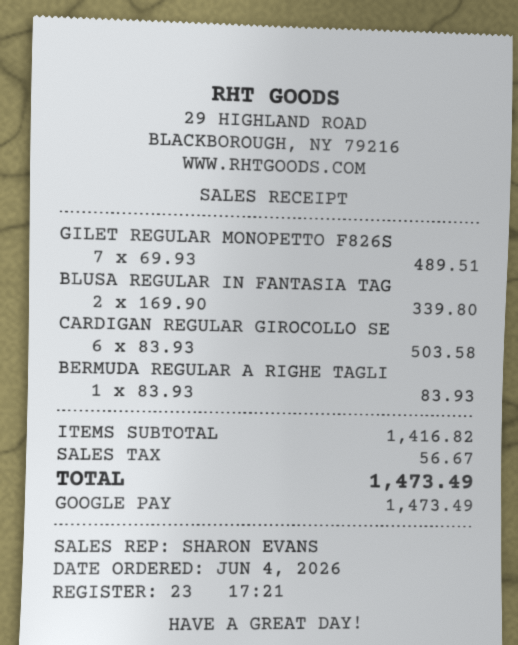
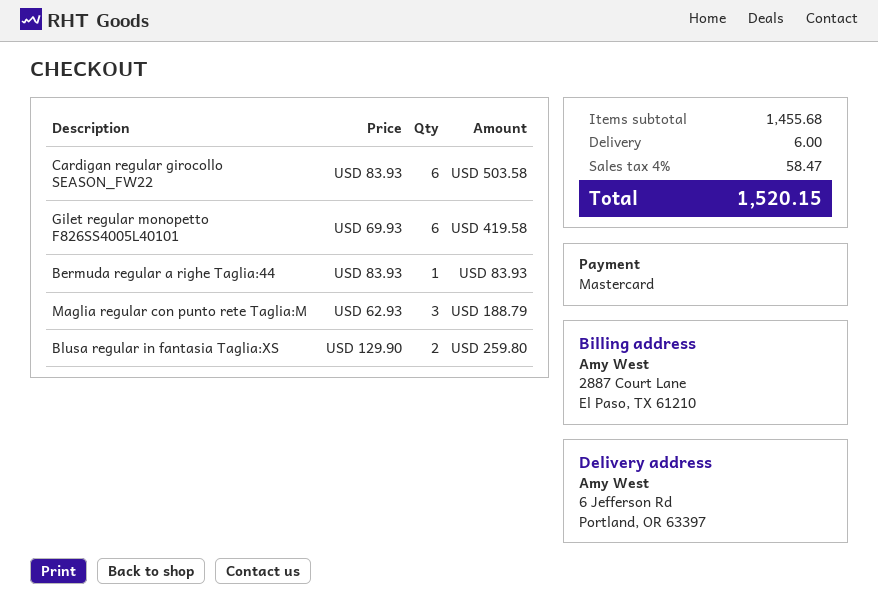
payment method: Google Pay -> Mastercard
GILET REGULAR MONOPETTO F826S: 7 x 69.93 = 489.51 -> 6 x 69.93 = 419.58
BLUSA REGULAR IN FANTASIA TAG: 2 x 169.90 = 339.80 -> 2 x 129.90 = 259.80
Maglia regular con punto rete Taglia:M: none -> 3 x 62.93 = 188.79
subtotal: 1416.82 -> 1455.68
shipping: none -> 6.00
tax: 56.67 -> 58.47
total: 1473.49 -> 1520.15

